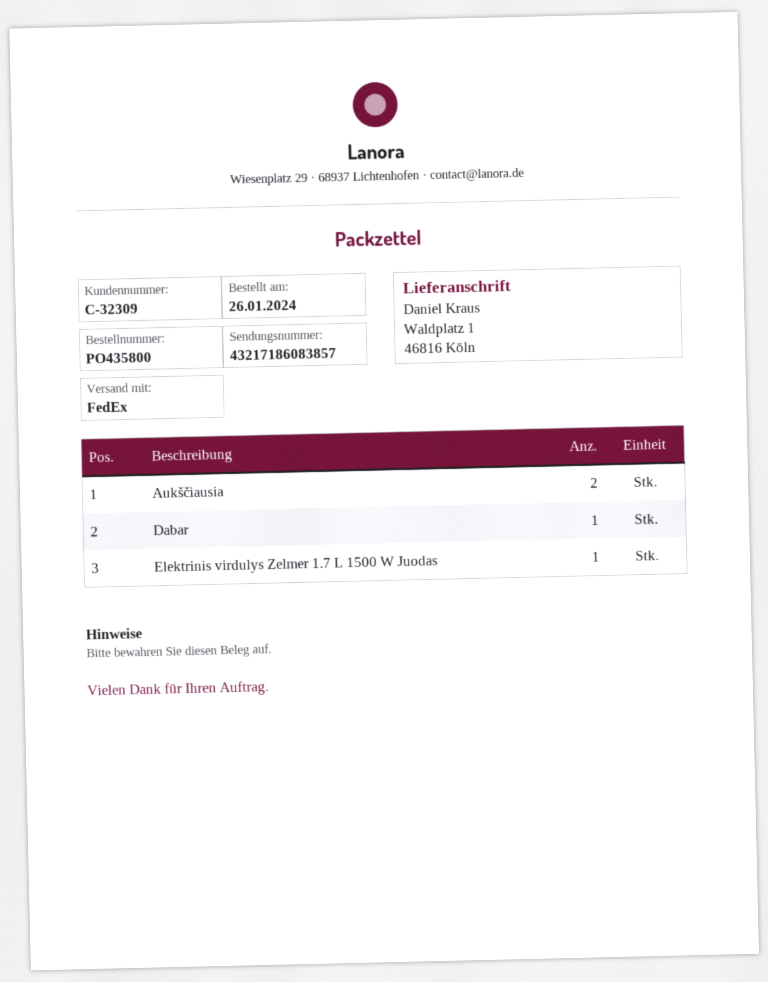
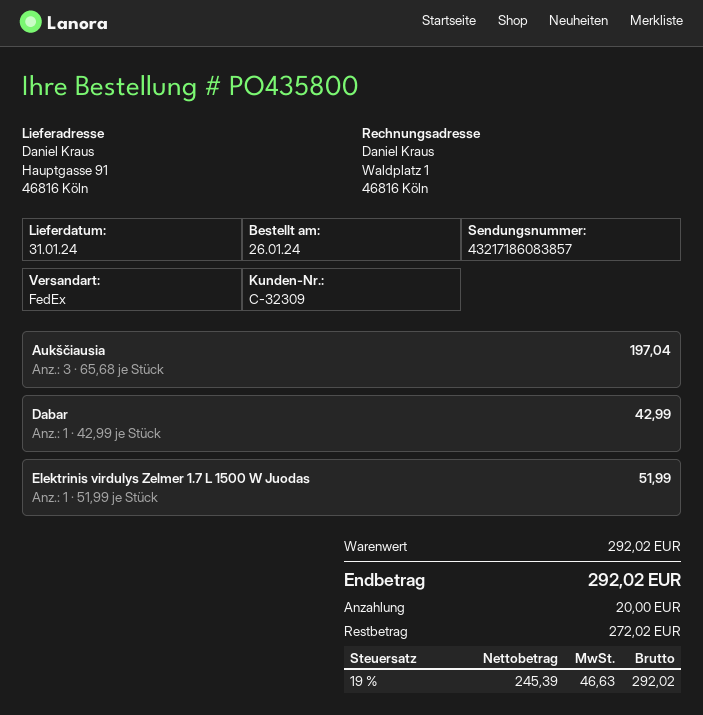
ship to: Waldplatz 1, 46816 Köln -> Hauptgasse 91, 46816 Köln
Aukščiausia: 2 -> 3

